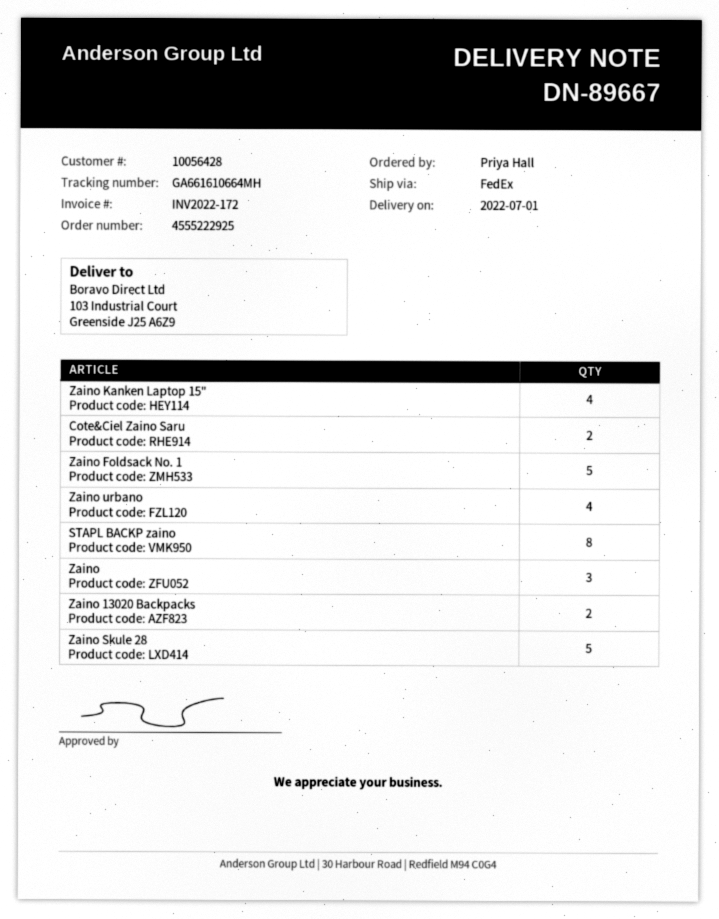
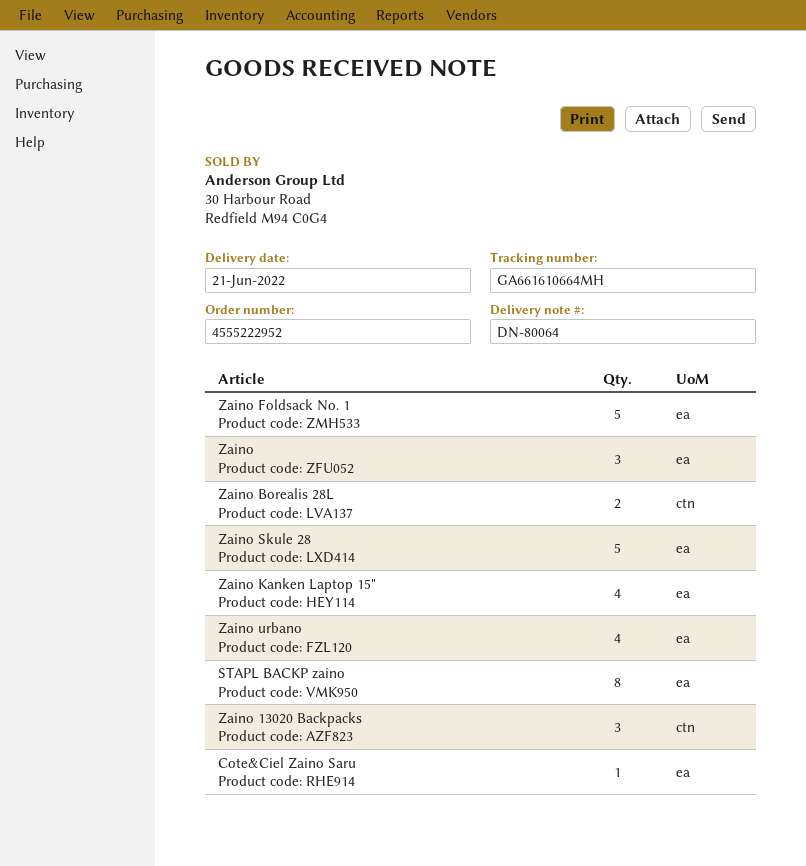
order number: 4555222925 -> 4555222952
delivery note number: DN-89667 -> DN-80064
delivery date: 2022-07-01 -> 2022-06-21
Cote&Ciel Zaino Saru: 2 -> 1
Zaino 13020 Backpacks: 2 -> 3
Zaino Borealis 28L: none -> 2

